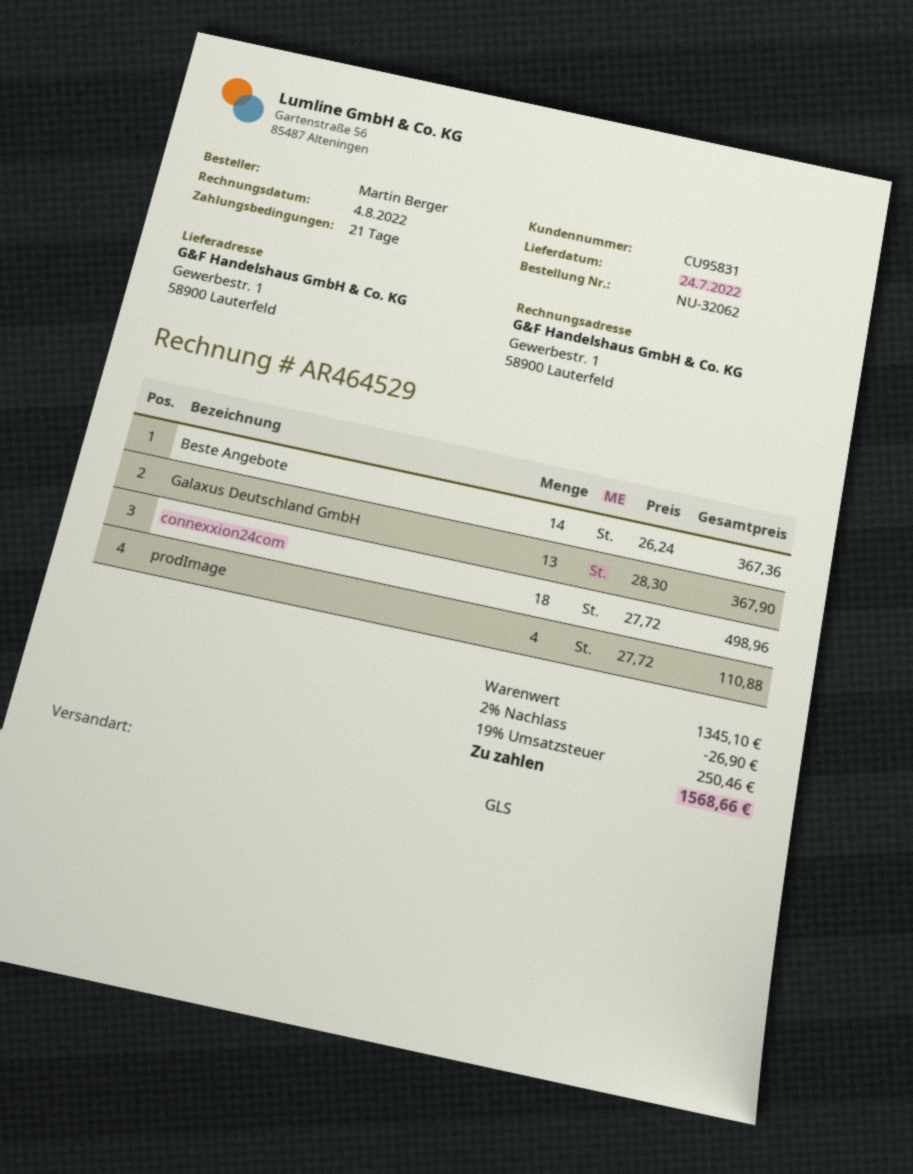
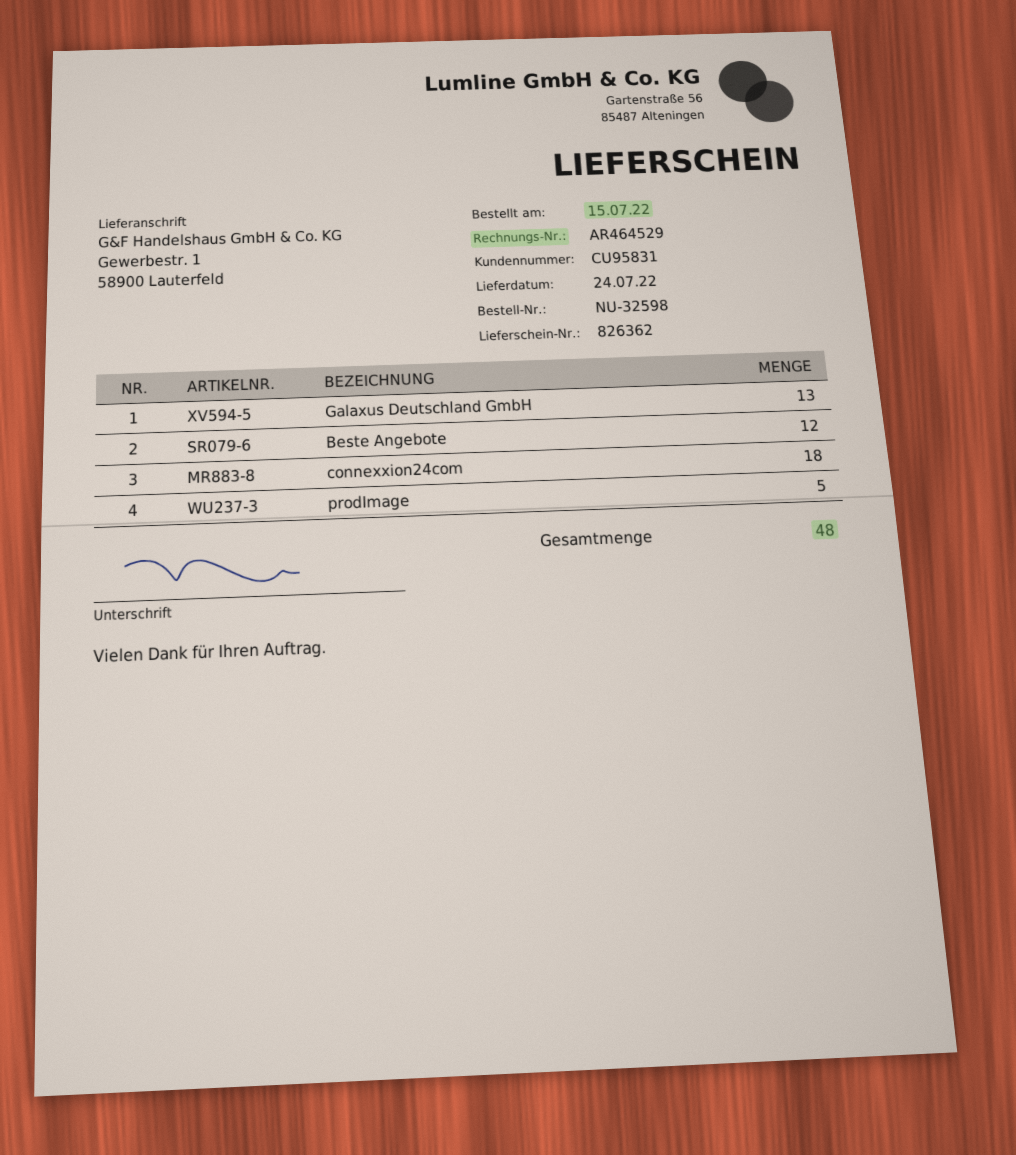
order number: NU-32062 -> NU-32598
Beste Angebote: 14 -> 12
prodImage: 4 -> 5

